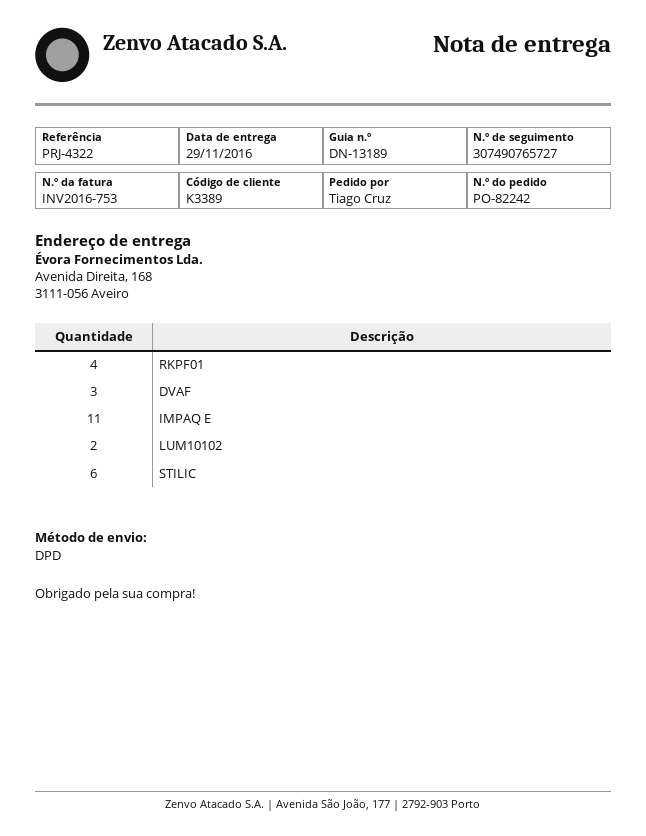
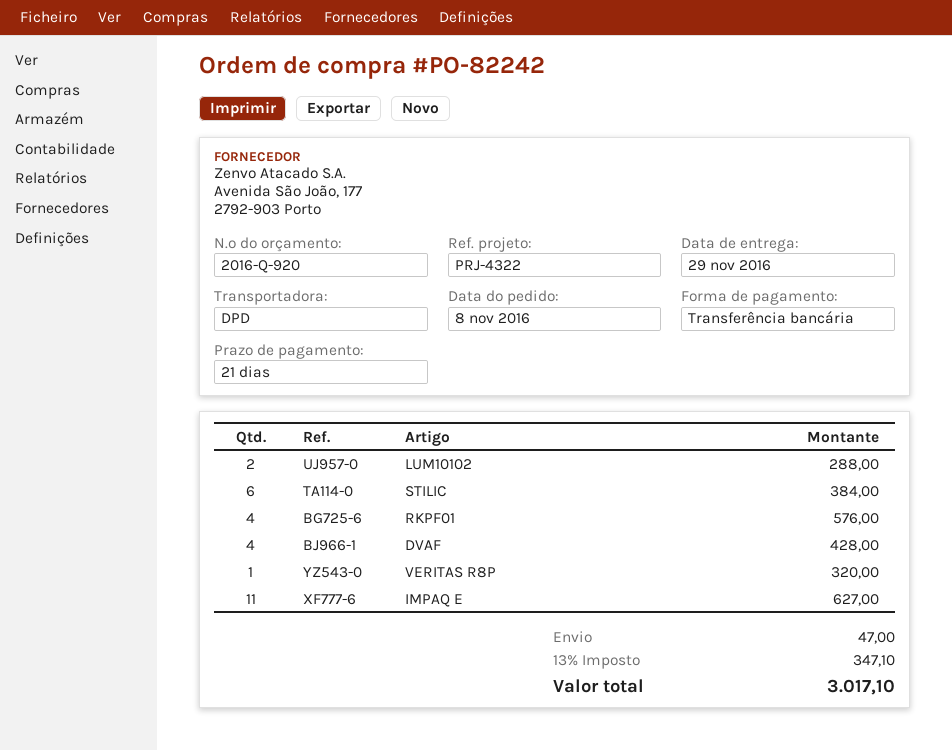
DVAF: 3 -> 4
VERITAS R8P: none -> 1

